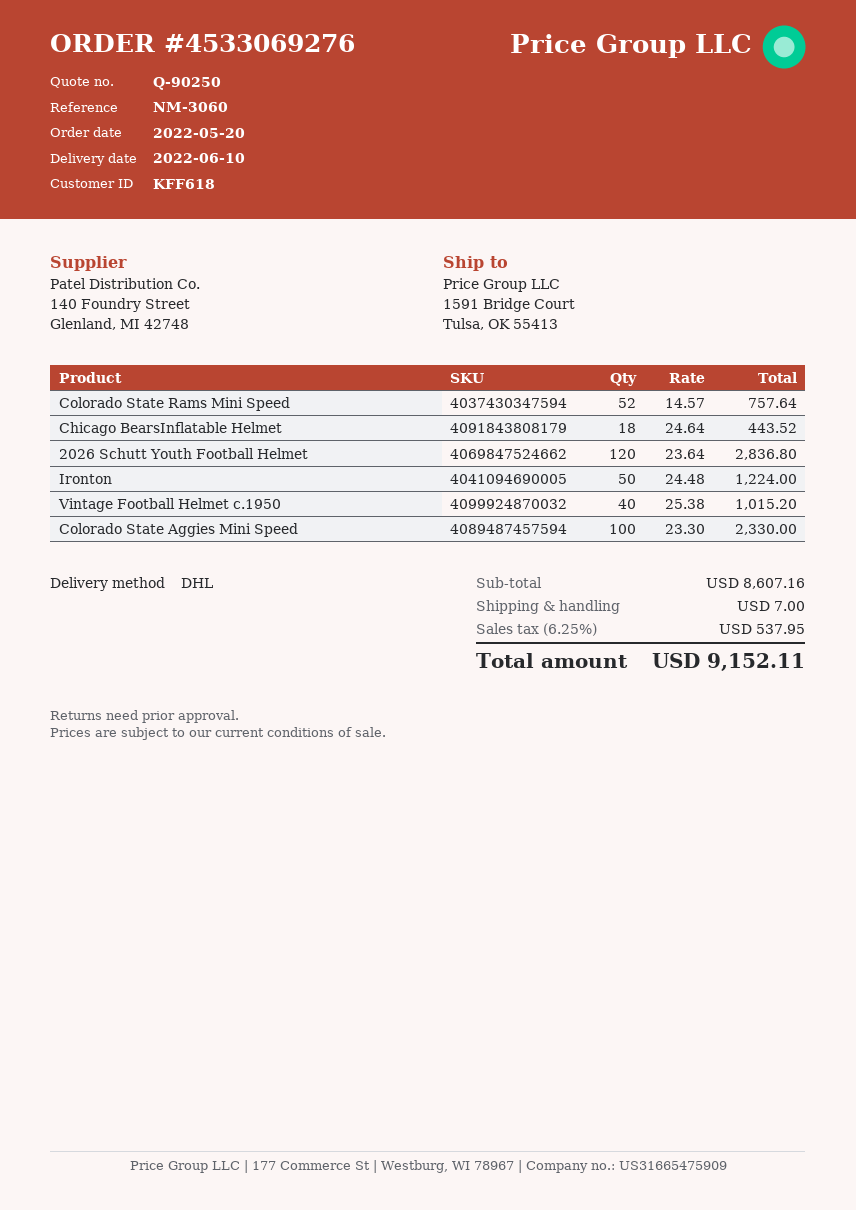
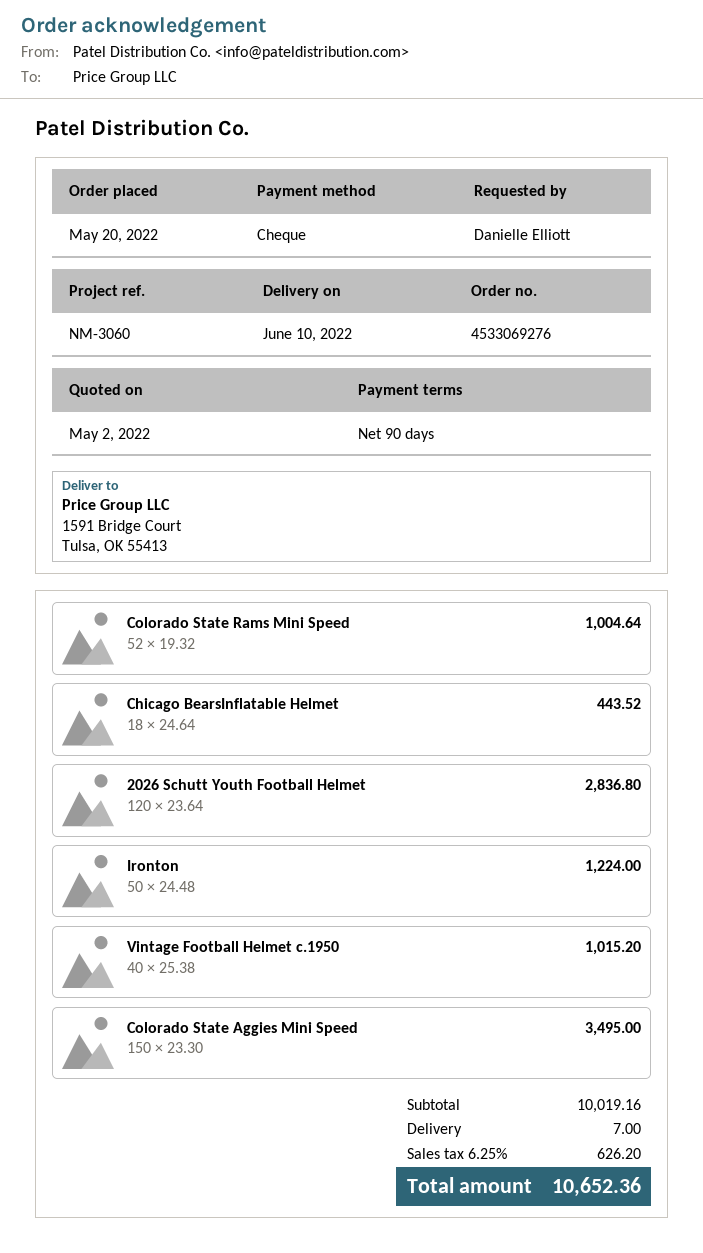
Colorado State Rams Mini Speed: 52 x 14.57 = 757.64 -> 52 x 19.32 = 1004.64
Colorado State Aggies Mini Speed: 100 x 23.30 = 2330.00 -> 150 x 23.30 = 3495.00
subtotal: 8607.16 -> 10019.16
tax: 6.25% = 537.95 -> 6.25% = 626.20
total: 9152.11 -> 10652.36

